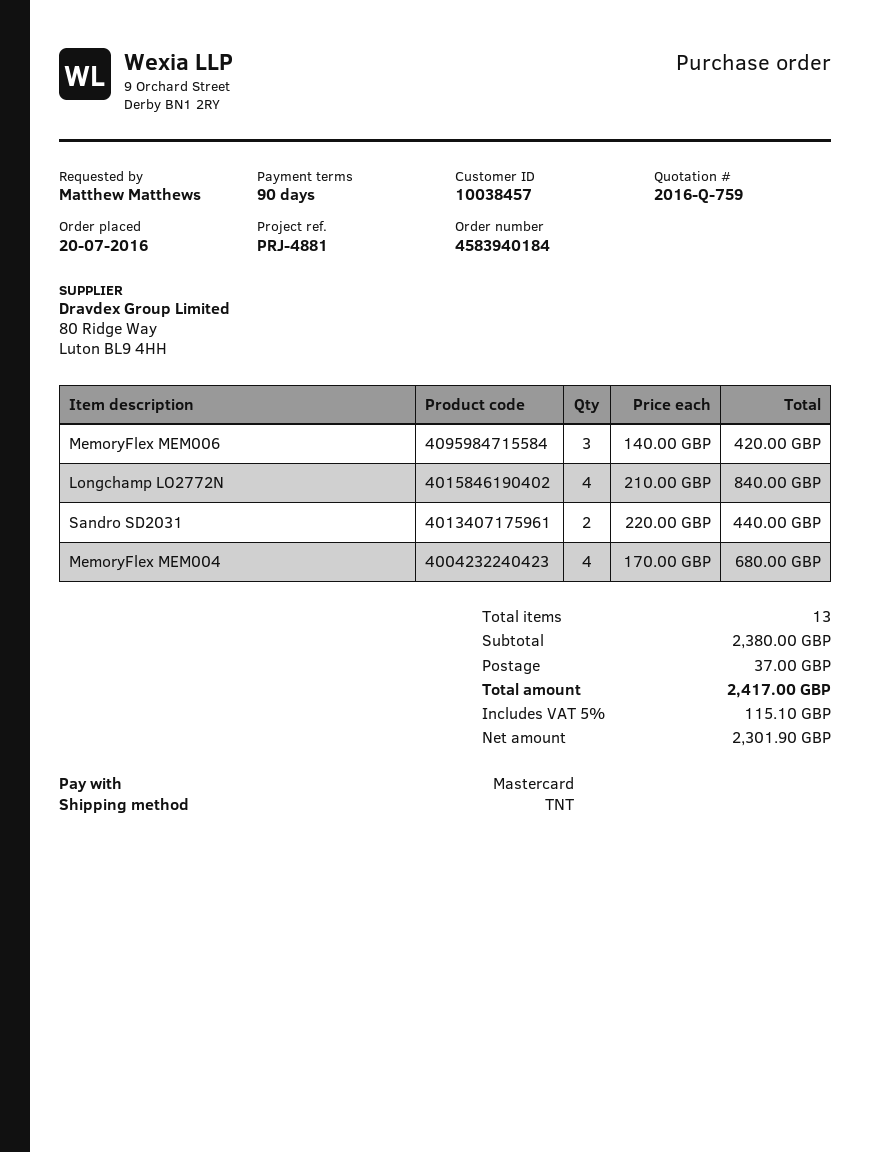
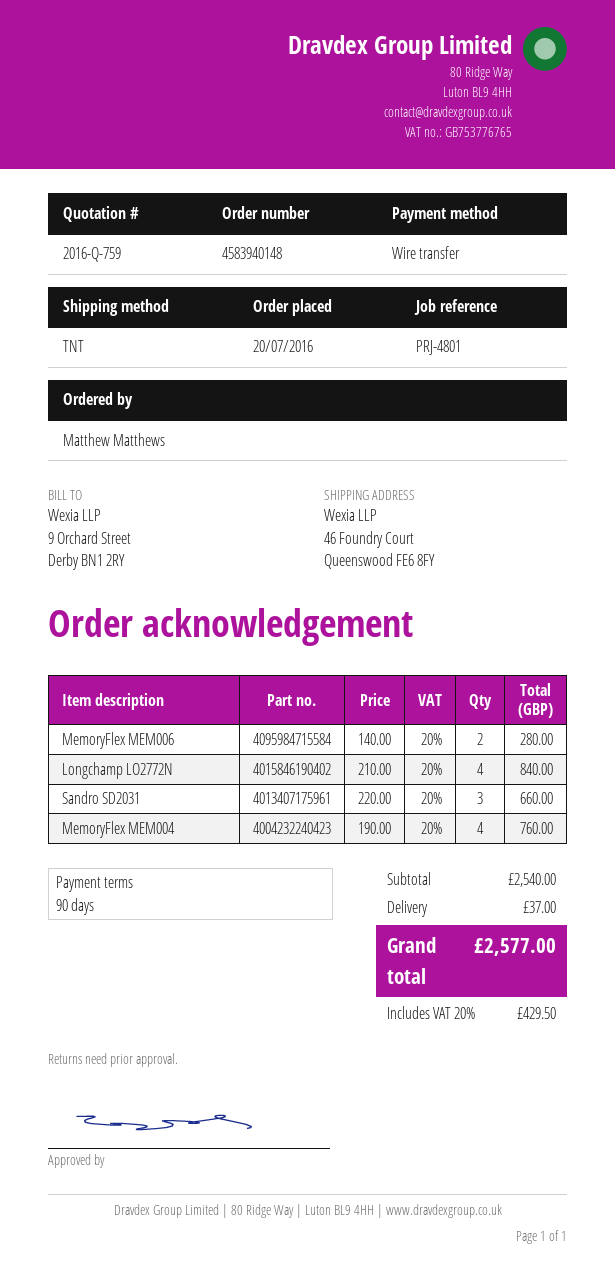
order number: 4583940184 -> 4583940148
reference: PRJ-4881 -> PRJ-4801
payment method: Mastercard -> bank transfer
MemoryFlex MEM006: 3 x 140.00 = 420.00 -> 2 x 140.00 = 280.00
Sandro SD2031: 2 x 220.00 = 440.00 -> 3 x 220.00 = 660.00
MemoryFlex MEM004: 4 x 170.00 = 680.00 -> 4 x 190.00 = 760.00
subtotal: 2380.00 -> 2540.00
tax: 5% = 115.10 -> 20% = 429.50
total: 2417.00 -> 2577.00

